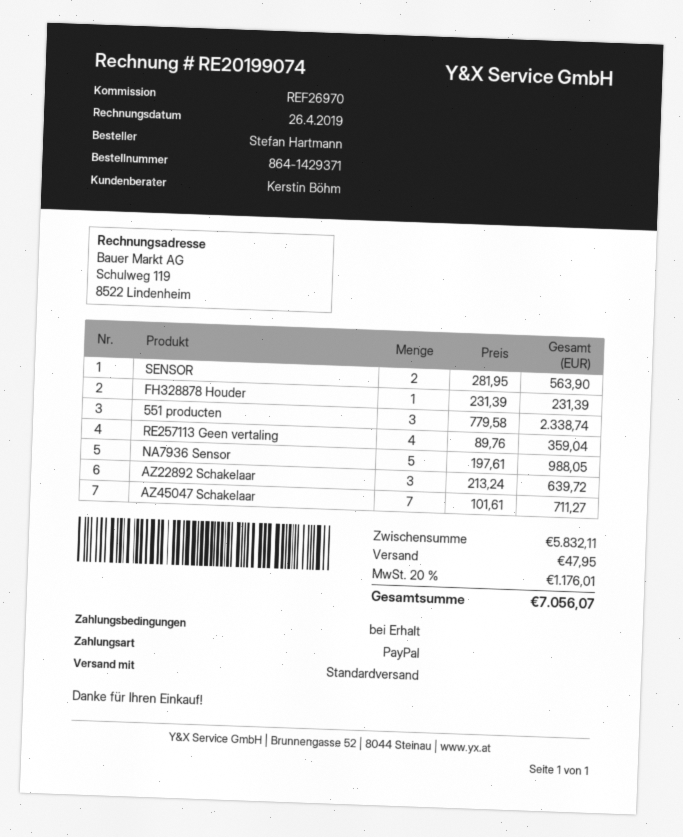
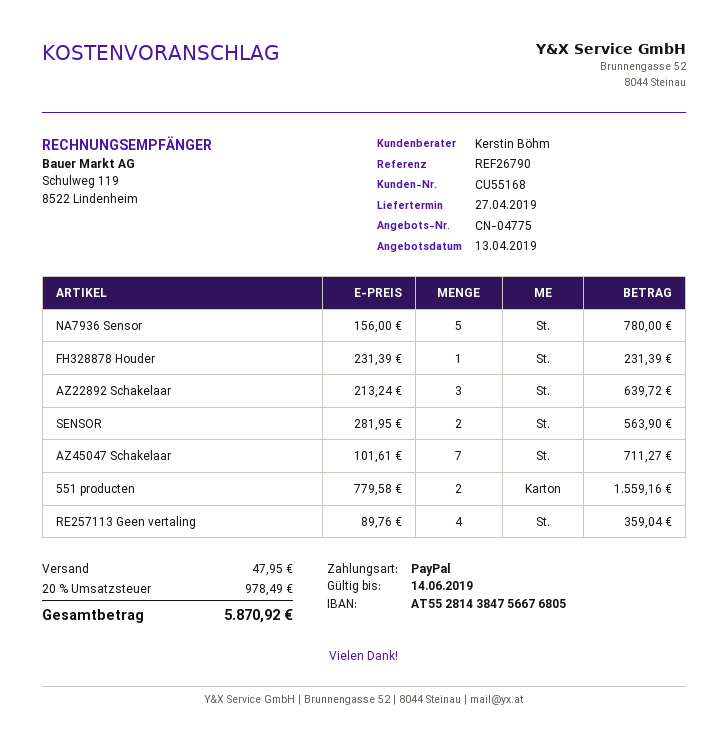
reference: REF26970 -> REF26790
551 producten: 3 x 779.58 = 2338.74 -> 2 x 779.58 = 1559.16
NA7936 Sensor: 5 x 197.61 = 988.05 -> 5 x 156.00 = 780.00
tax: 20% = 1176.01 -> 20% = 978.49
total: 7056.07 -> 5870.92

